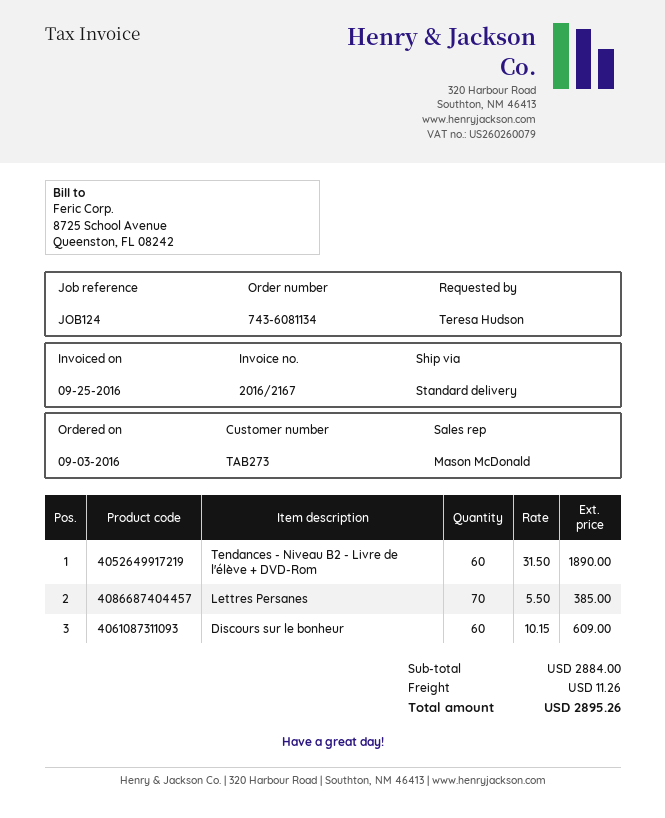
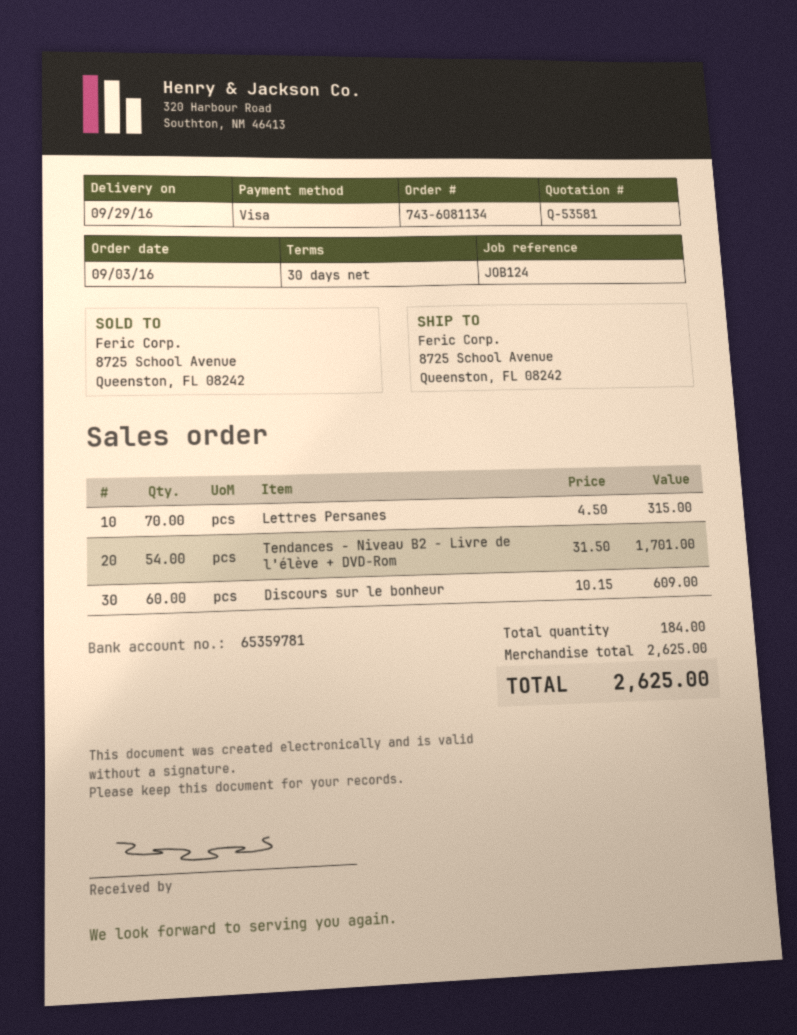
Tendances - Niveau B2 - Livre de l'élève + DVD-Rom: 60 x 31.50 = 1890.00 -> 54 x 31.50 = 1701.00
Lettres Persanes: 70 x 5.50 = 385.00 -> 70 x 4.50 = 315.00
subtotal: 2884.00 -> 2625.00
shipping: 11.26 -> none
total: 2895.26 -> 2625.00

